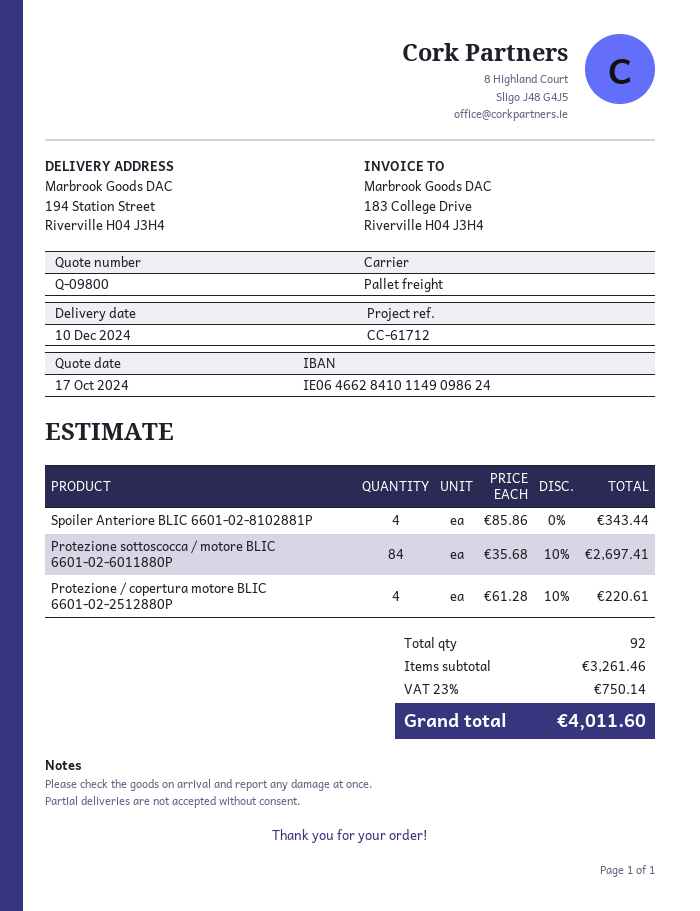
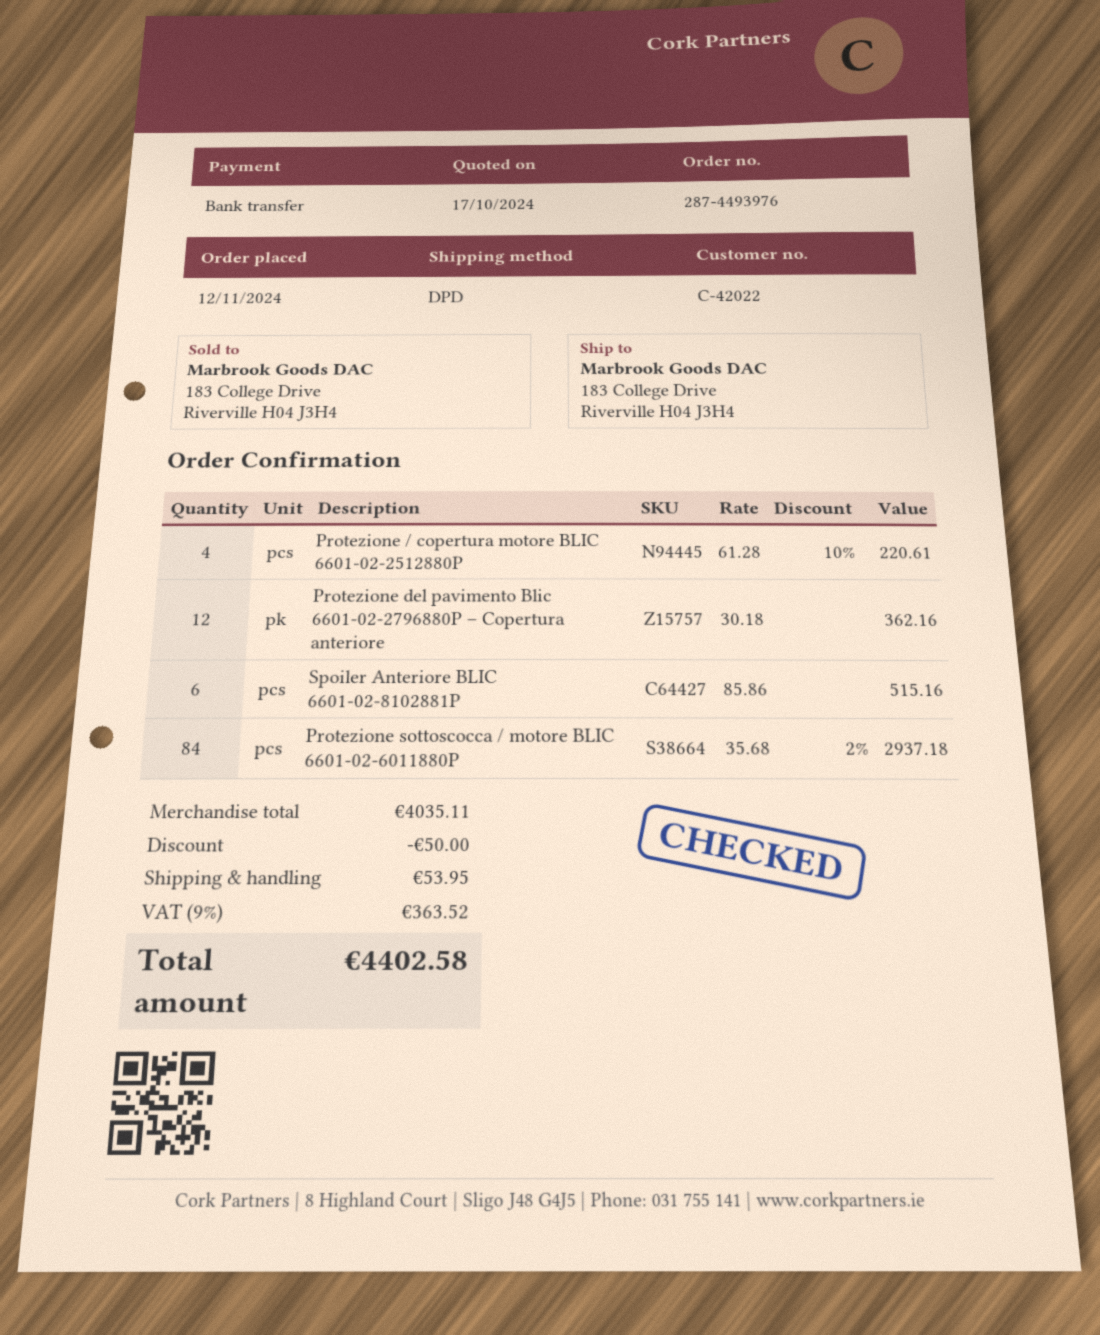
shipping method: pallet freight -> DPD
ship to: 194 Station Street, Riverville H04 J3H4 -> 183 College Drive, Riverville H04 J3H4
Spoiler Anteriore BLIC 6601‑02‑8102881P: 4 x 85.86 = 343.44 -> 6 x 85.86 = 515.16
Protezione sottoscocca / motore BLIC 6601-02-6011880P: 84 x 35.68 - 10% = 2697.41 -> 84 x 35.68 - 2% = 2937.18
Protezione del pavimento Blic 6601-02-2796880P – Copertura anteriore: none -> 12 x 30.18 = 362.16
subtotal: 3261.46 -> 4035.11
discount: none -> 50.00
shipping: none -> 53.95
tax: 23% = 750.14 -> 9% = 363.52
total: 4011.60 -> 4402.58

